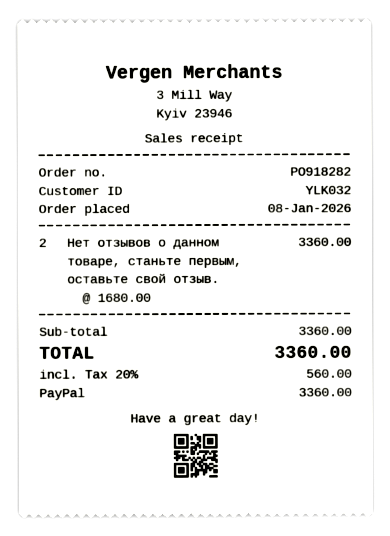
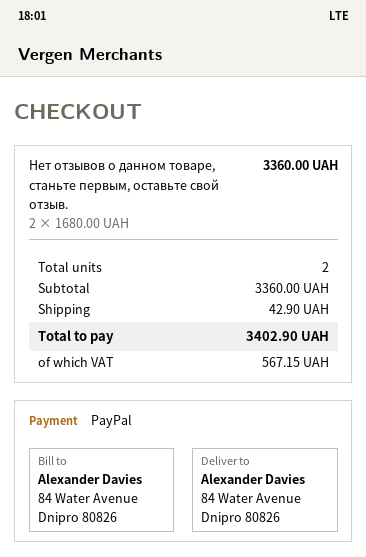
shipping: none -> 42.90
tax: 560.00 -> 567.15
total: 3360.00 -> 3402.90

